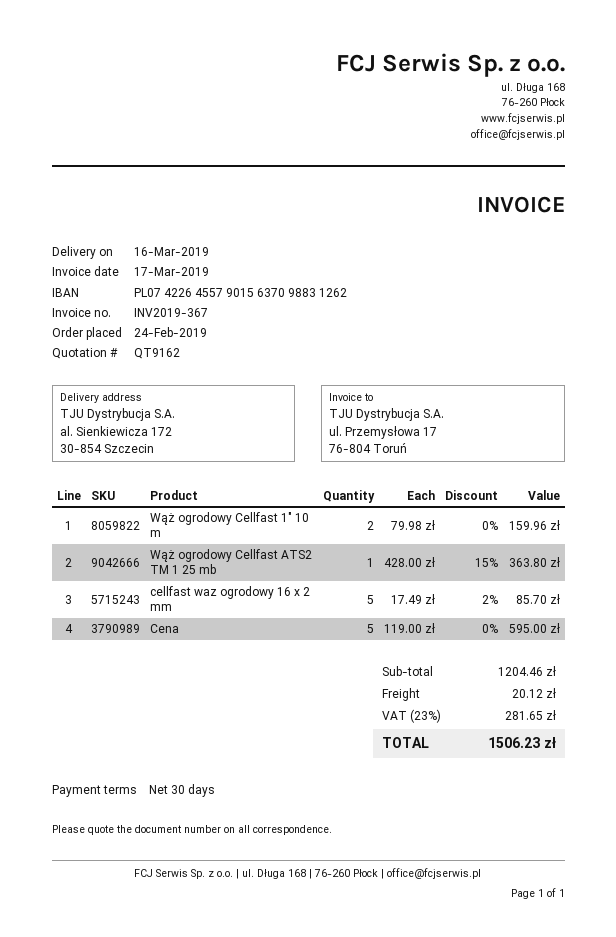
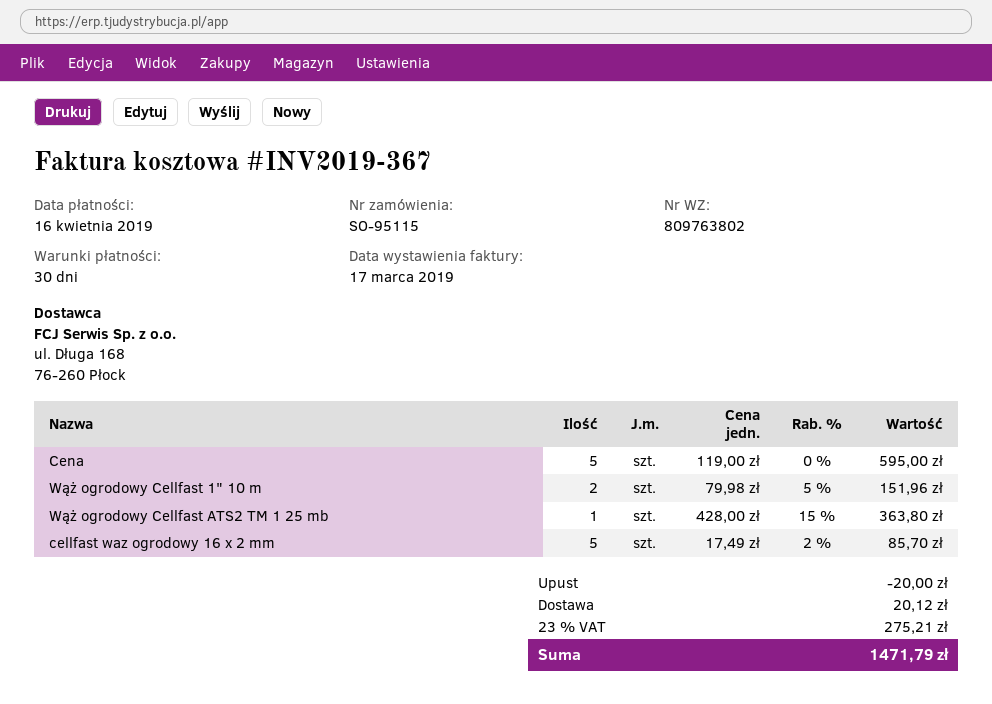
Wąż ogrodowy Cellfast 1" 10 m: 2 x 79.98 = 159.96 -> 2 x 79.98 - 5% = 151.96
discount: none -> 20.00
tax: 23% = 281.65 -> 23% = 275.21
total: 1506.23 -> 1471.79

